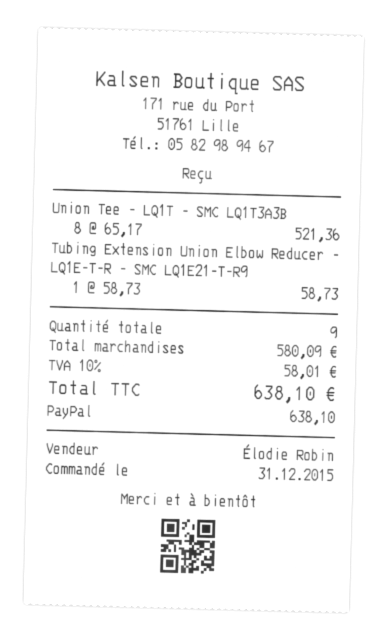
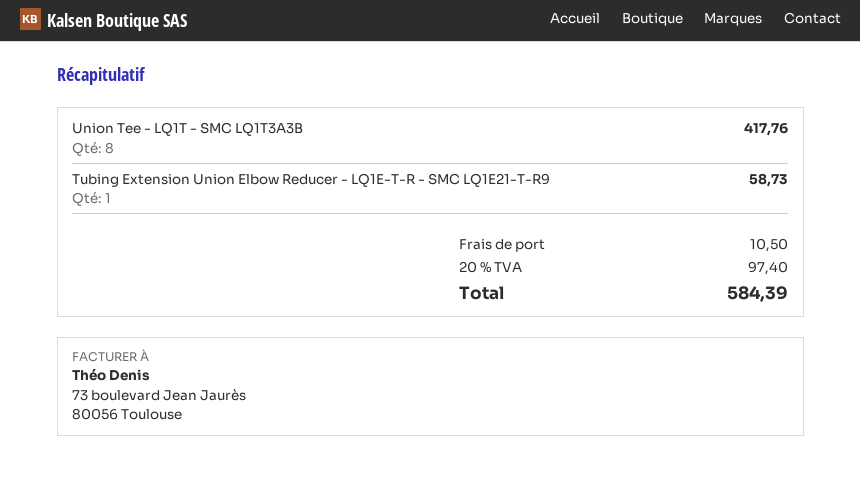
Union Tee - LQ1T - SMC LQ1T3A3B: 8 for 521.36 -> 8 for 417.76
shipping: none -> 10.50
tax: 10% = 58.01 -> 20% = 97.40
total: 638.10 -> 584.39

